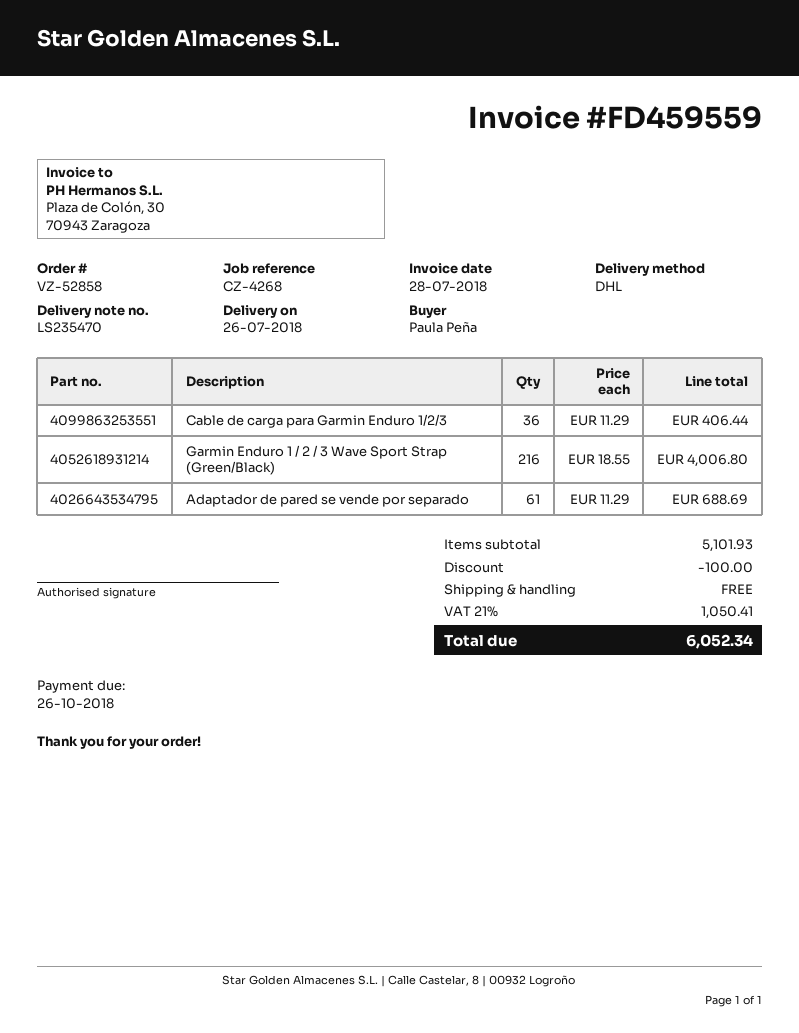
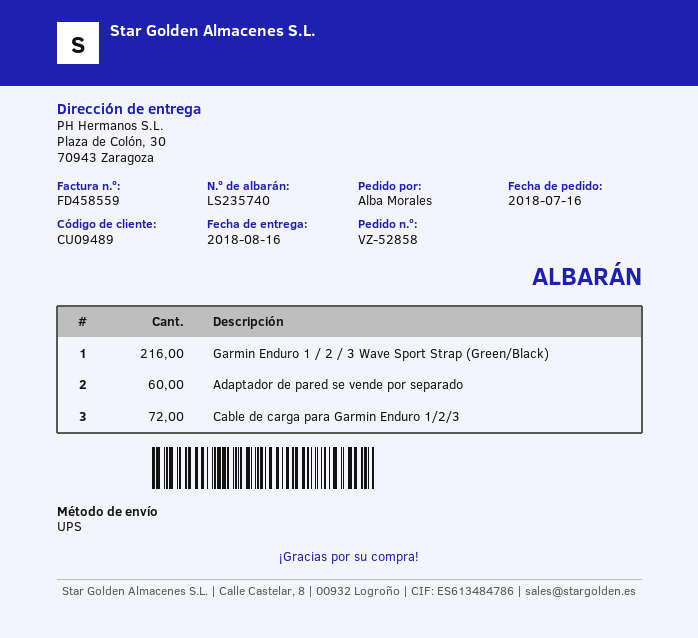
delivery note number: LS235470 -> LS235740
delivery date: 2018-07-26 -> 2018-08-16
invoice number: FD459559 -> FD458559
ordered by: Paula Peña -> Alba Morales
shipping method: DHL -> UPS
Cable de carga para Garmin Enduro 1/2/3: 36 -> 72
Adaptador de pared se vende por separado: 61 -> 60

